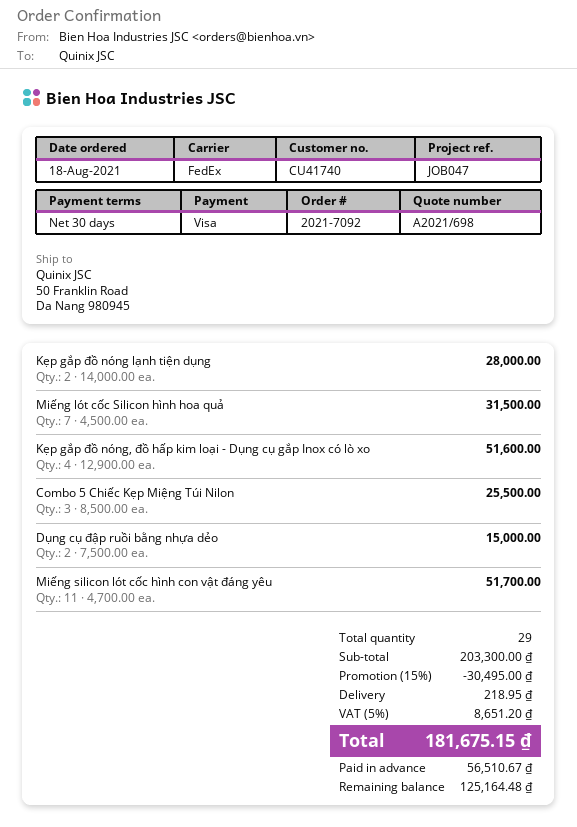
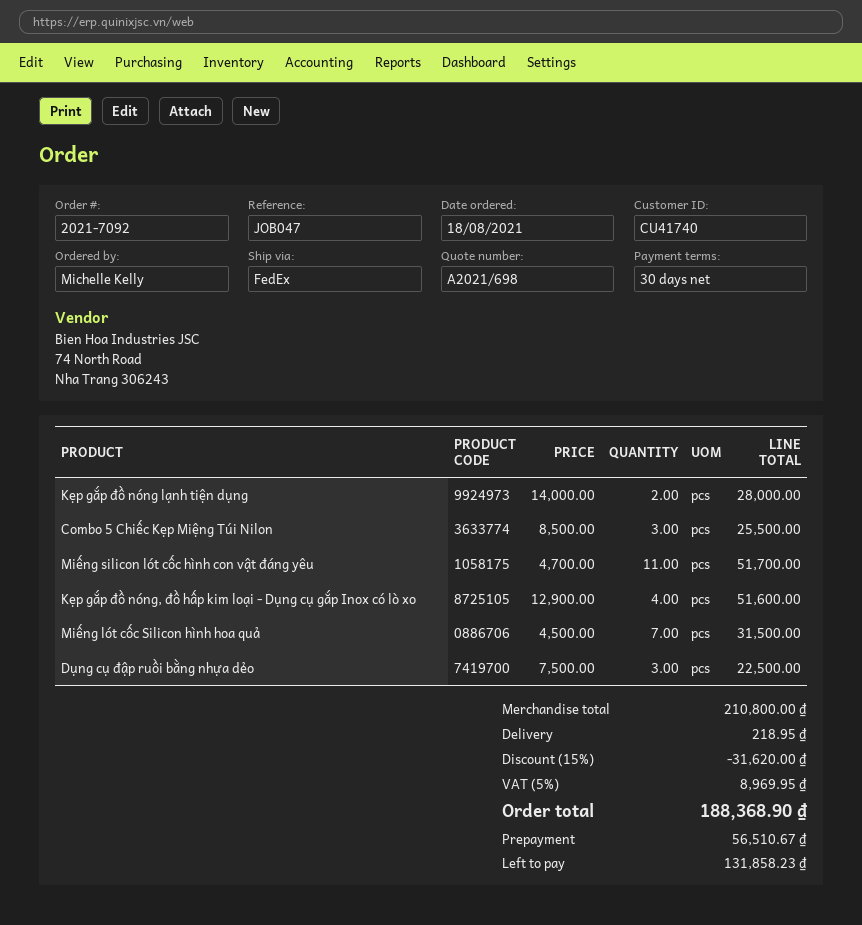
Dụng cụ đập ruồi bằng nhựa dẻo: 2 x 7500.00 = 15000.00 -> 3 x 7500.00 = 22500.00
subtotal: 203300.00 -> 210800.00
discount: 15% = 30495.00 -> 15% = 31620.00
tax: 5% = 8651.20 -> 5% = 8969.95
total: 181675.15 -> 188368.90
balance: 125164.48 -> 131858.23

